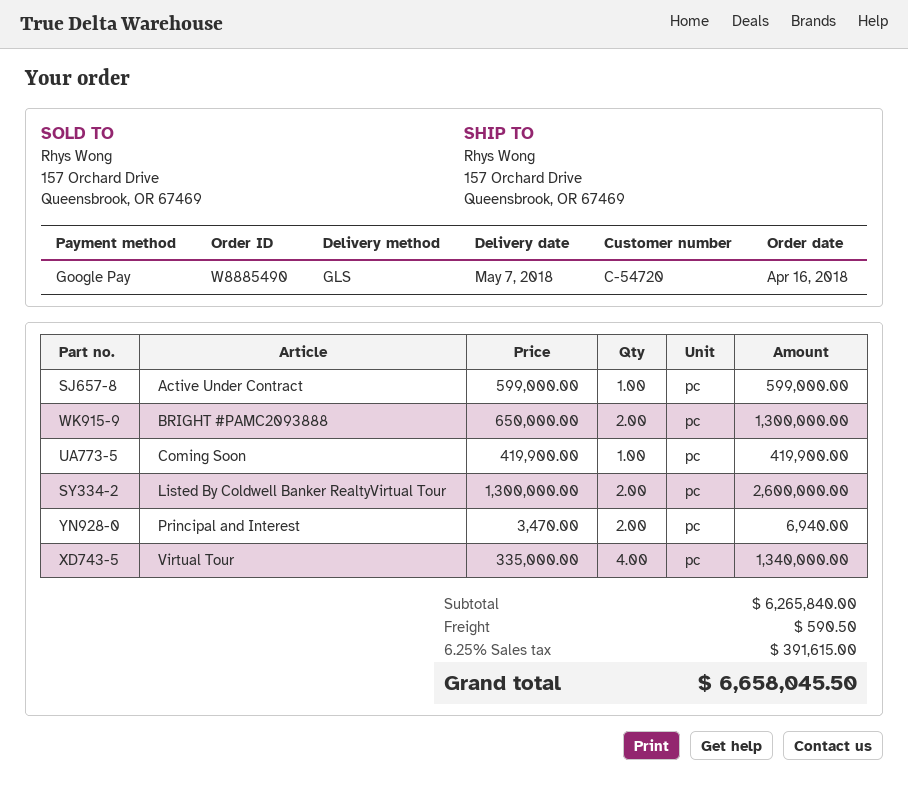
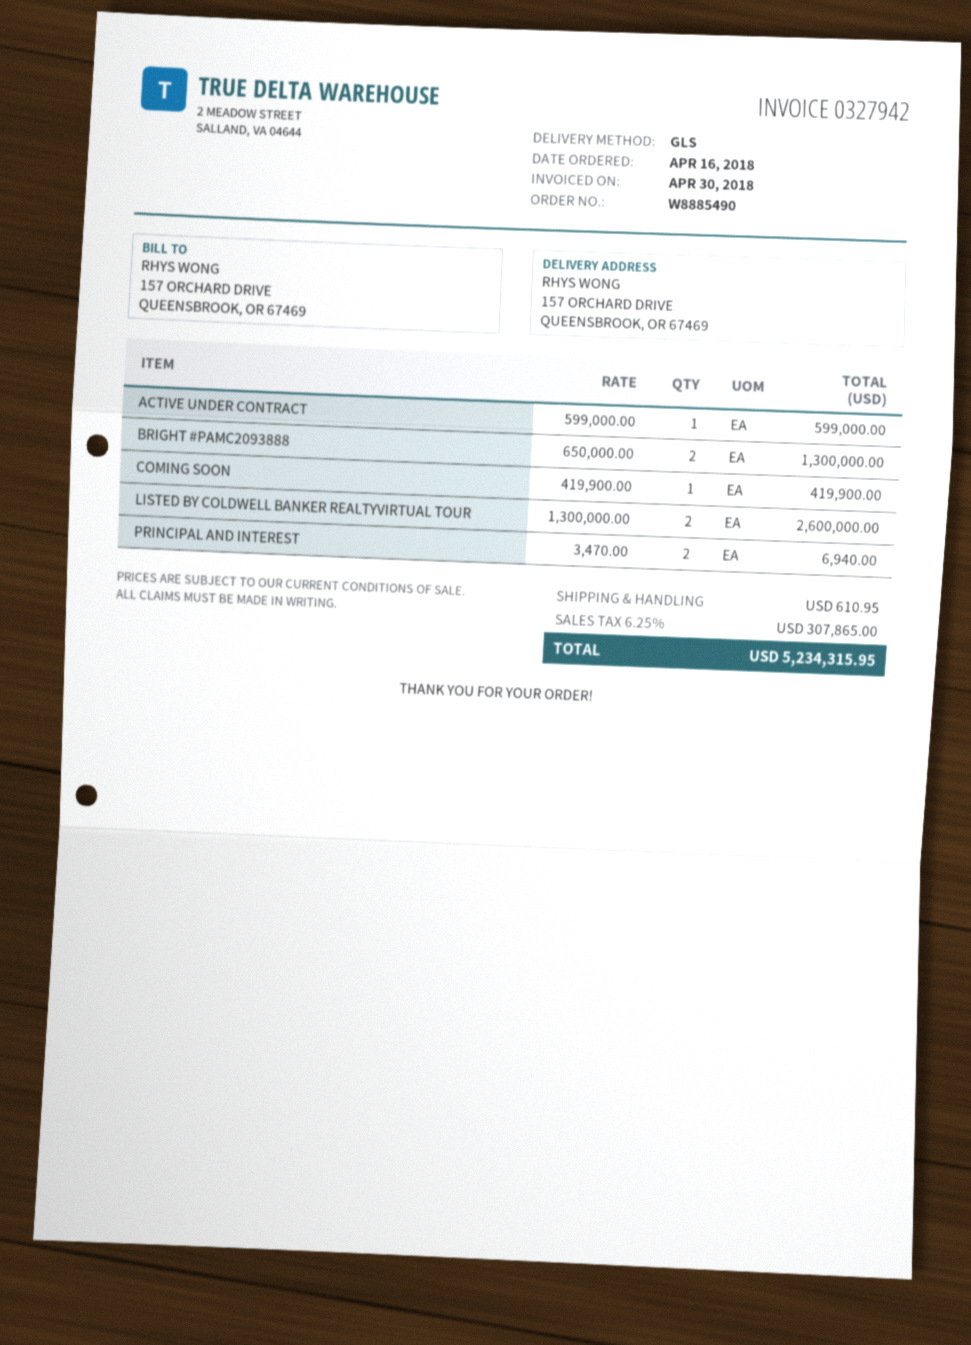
Virtual Tour: 4 x 335000.00 = 1340000.00 -> none
shipping: 590.50 -> 610.95
tax: 6.25% = 391615.00 -> 6.25% = 307865.00
total: 6658045.50 -> 5234315.95

